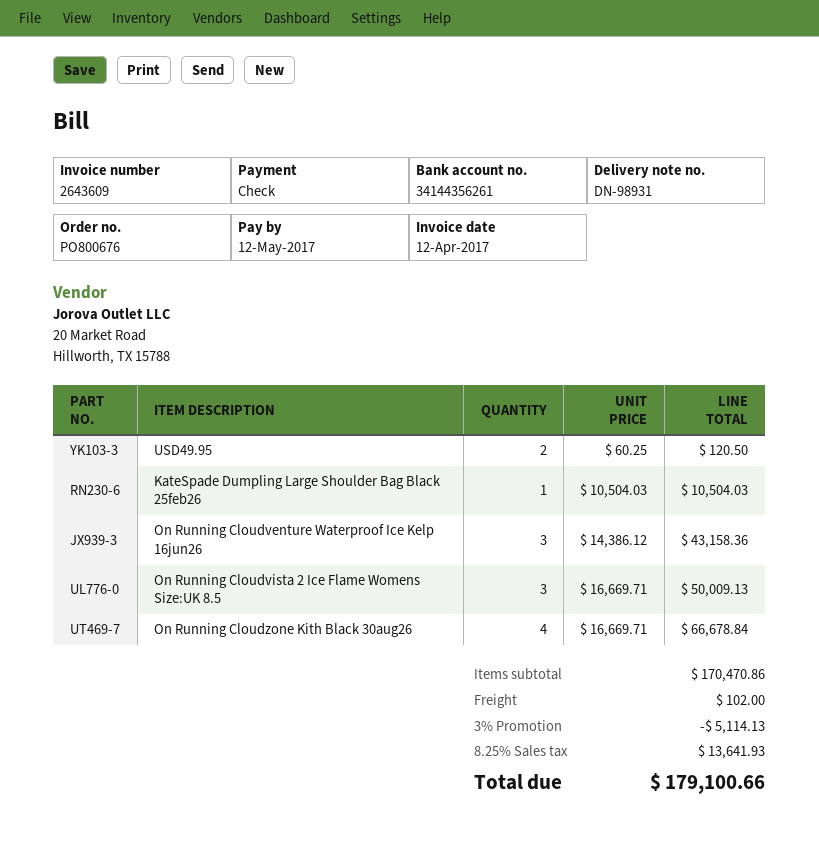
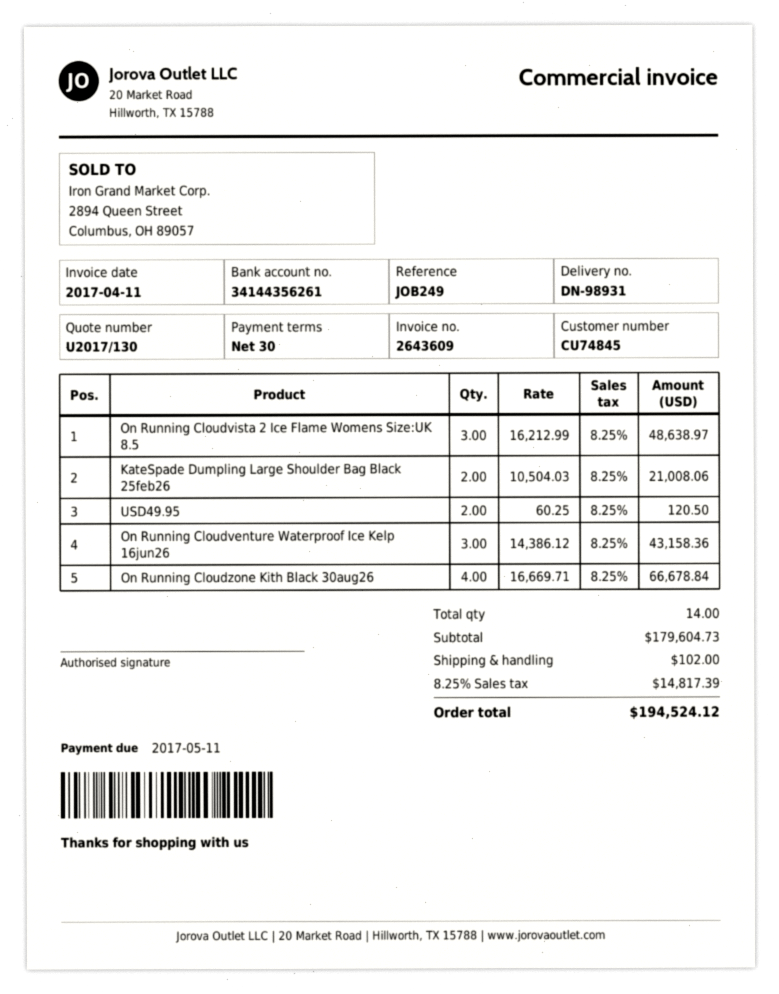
invoice date: 2017-04-12 -> 2017-04-11
due date: 2017-05-12 -> 2017-05-11
KateSpade Dumpling Large Shoulder Bag Black 25feb26: 1 x 10504.03 = 10504.03 -> 2 x 10504.03 = 21008.06
On Running Cloudvista 2 Ice Flame Womens Size:UK 8.5: 3 x 16669.71 = 50009.13 -> 3 x 16212.99 = 48638.97
subtotal: 170470.86 -> 179604.73
discount: 3% = 5114.13 -> none
tax: 8.25% = 13641.93 -> 8.25% = 14817.39
total: 179100.66 -> 194524.12

